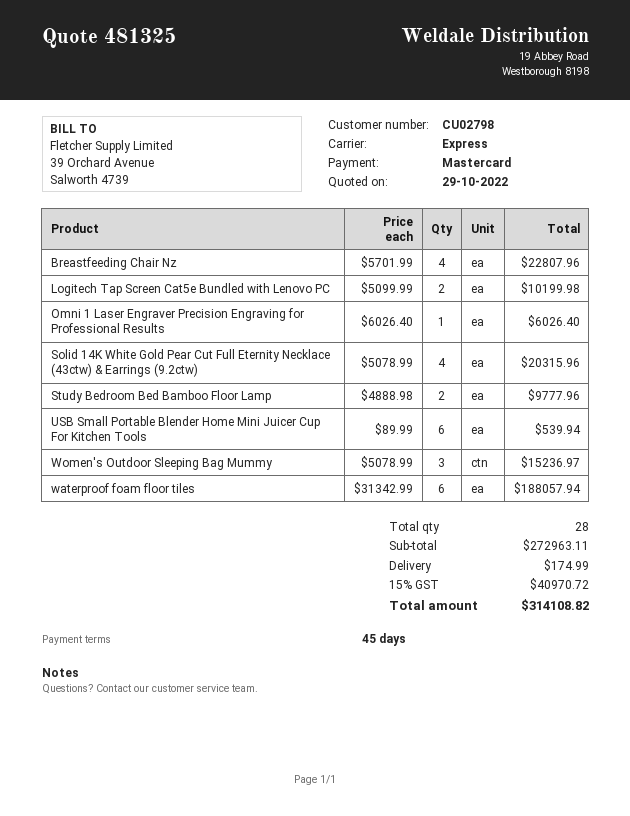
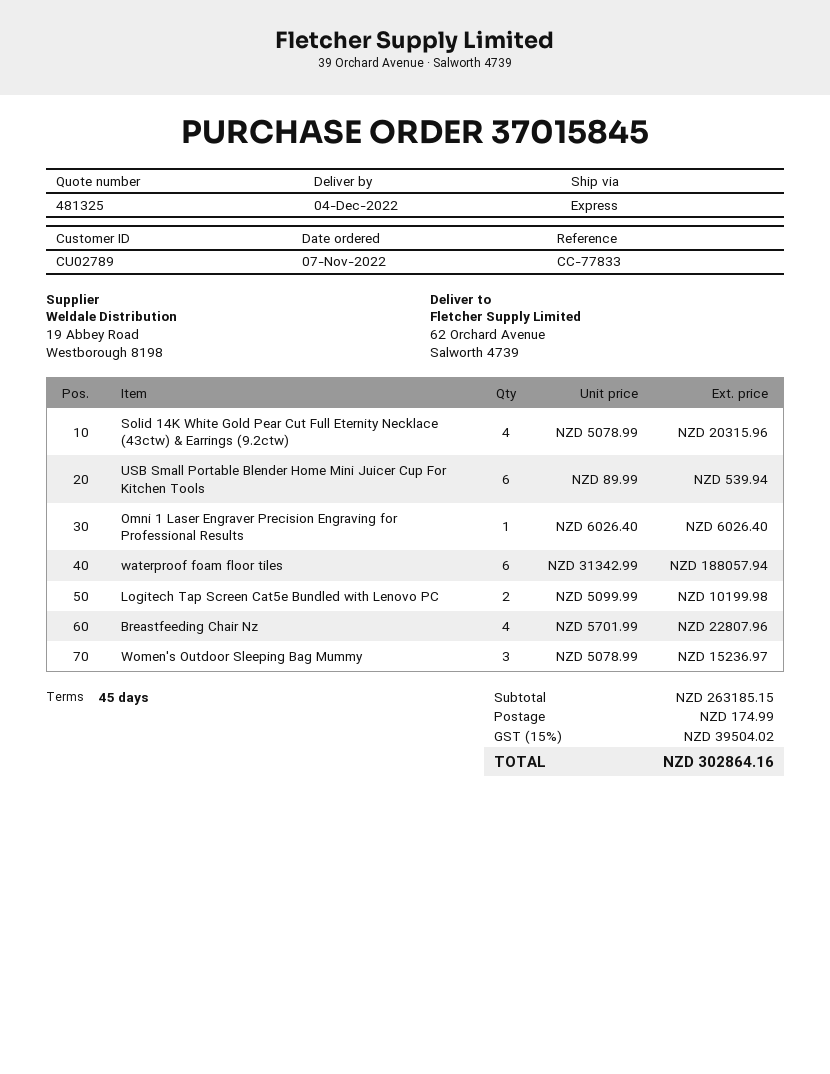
customer number: CU02798 -> CU02789
Study Bedroom Bed Bamboo Floor Lamp: 2 x 4888.98 = 9777.96 -> none
subtotal: 272963.11 -> 263185.15
tax: 15% = 40970.72 -> 15% = 39504.02
total: 314108.82 -> 302864.16

